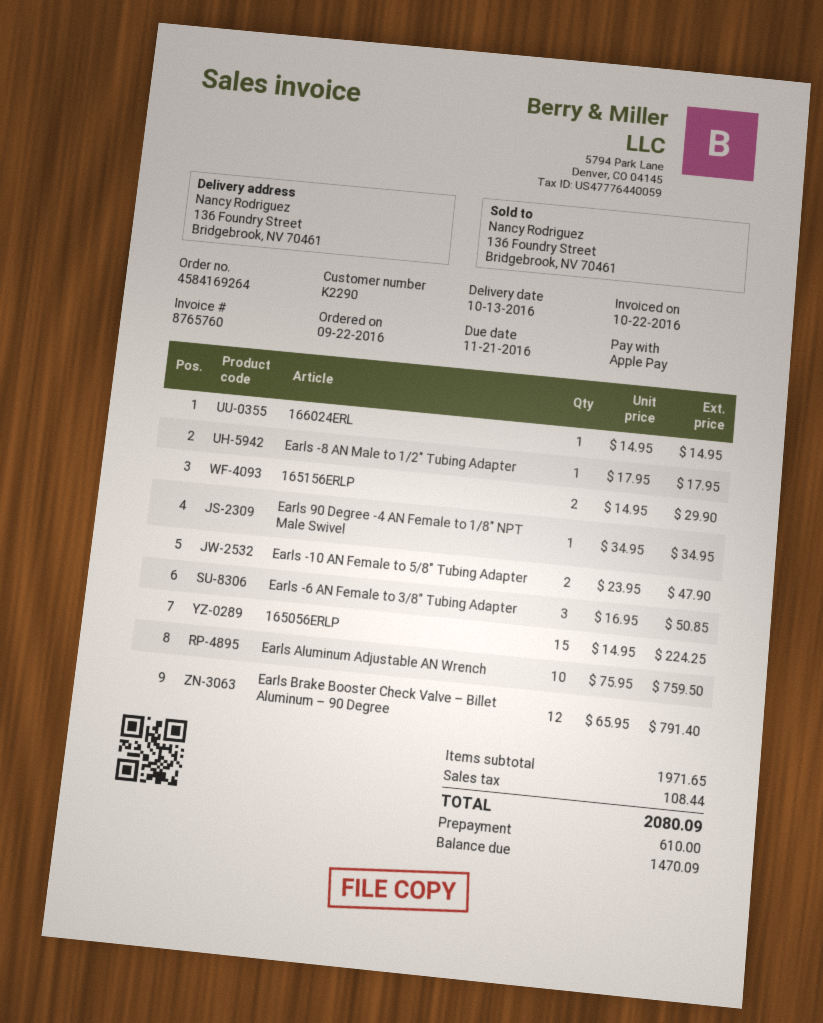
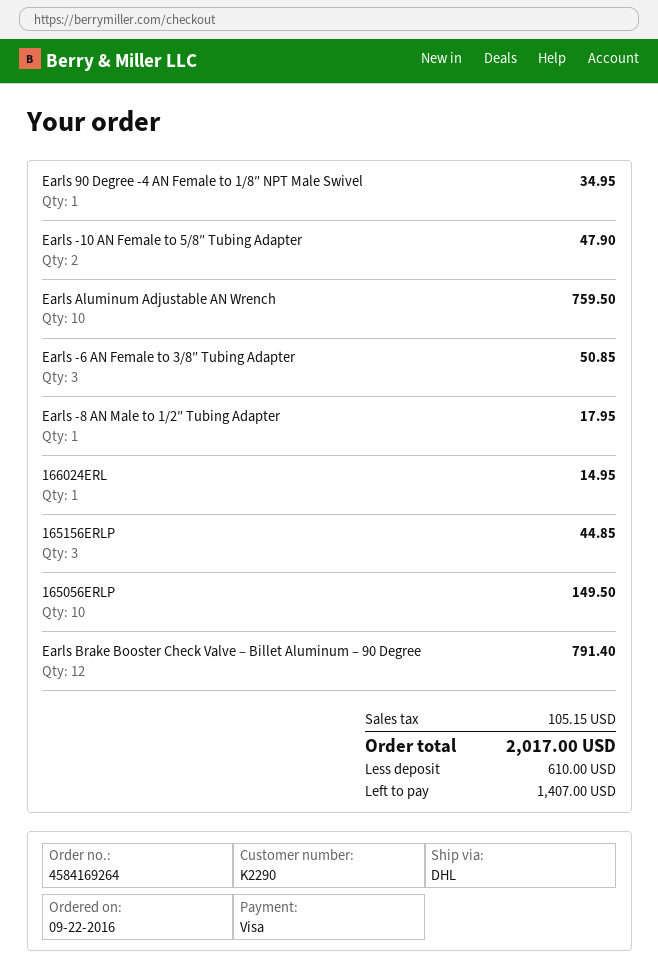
payment method: Apple Pay -> Visa
165156ERLP: 2 for 29.90 -> 3 for 44.85
165056ERLP: 15 for 224.25 -> 10 for 149.50
tax: 108.44 -> 105.15
total: 2080.09 -> 2017.00
balance: 1470.09 -> 1407.00

